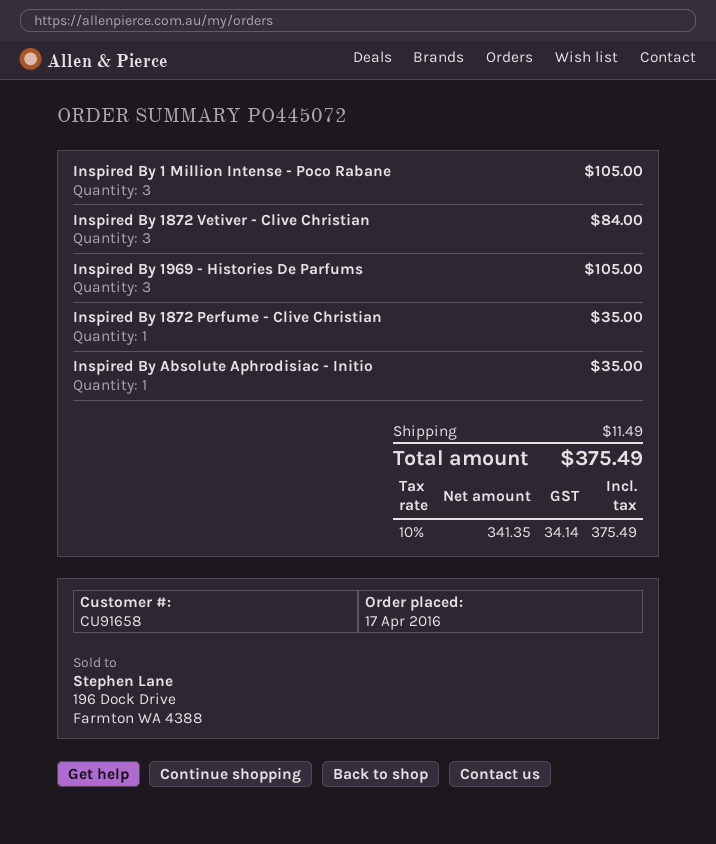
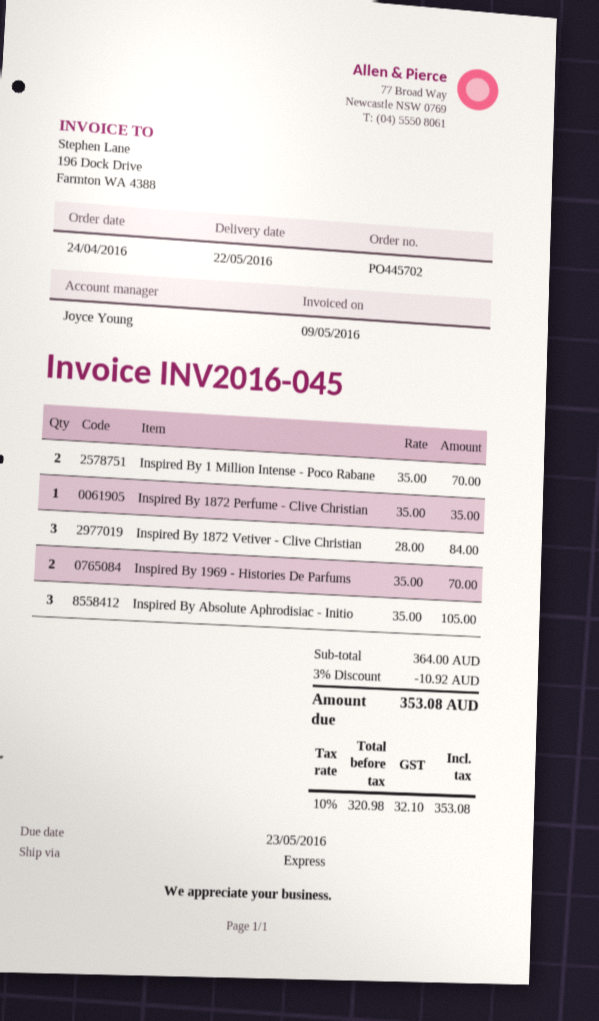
order number: PO445072 -> PO445702
order date: 2016-04-17 -> 2016-04-24
Inspired By 1 Million Intense - Poco Rabane: 3 for 105.00 -> 2 for 70.00
Inspired By 1969 - Histories De Parfums: 3 for 105.00 -> 2 for 70.00
Inspired By Absolute Aphrodisiac - Initio: 1 for 35.00 -> 3 for 105.00
discount: none -> 3% = 10.92
shipping: 11.49 -> none
net: 341.35 -> 320.98
tax: 10% = 34.14 -> 10% = 32.10
total: 375.49 -> 353.08

